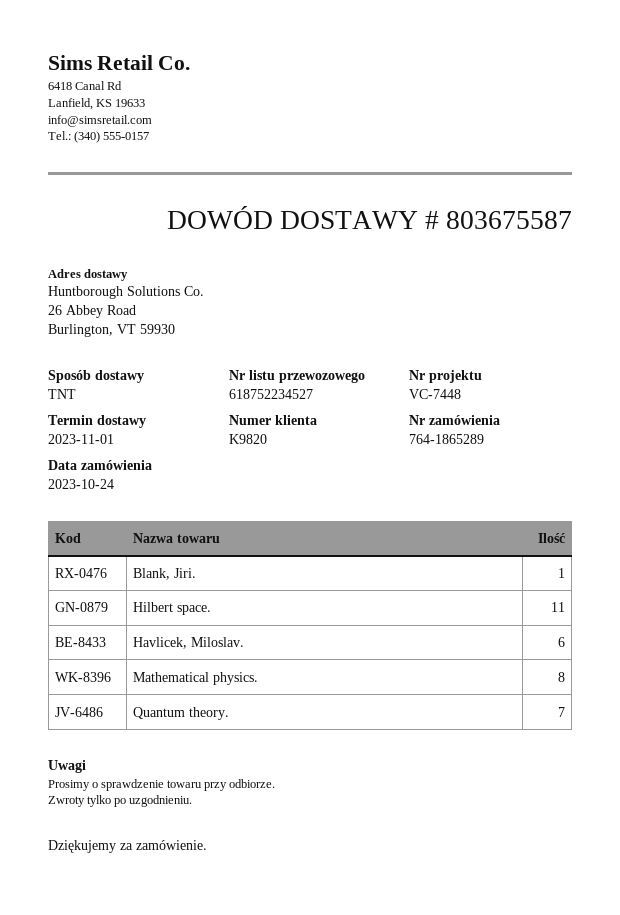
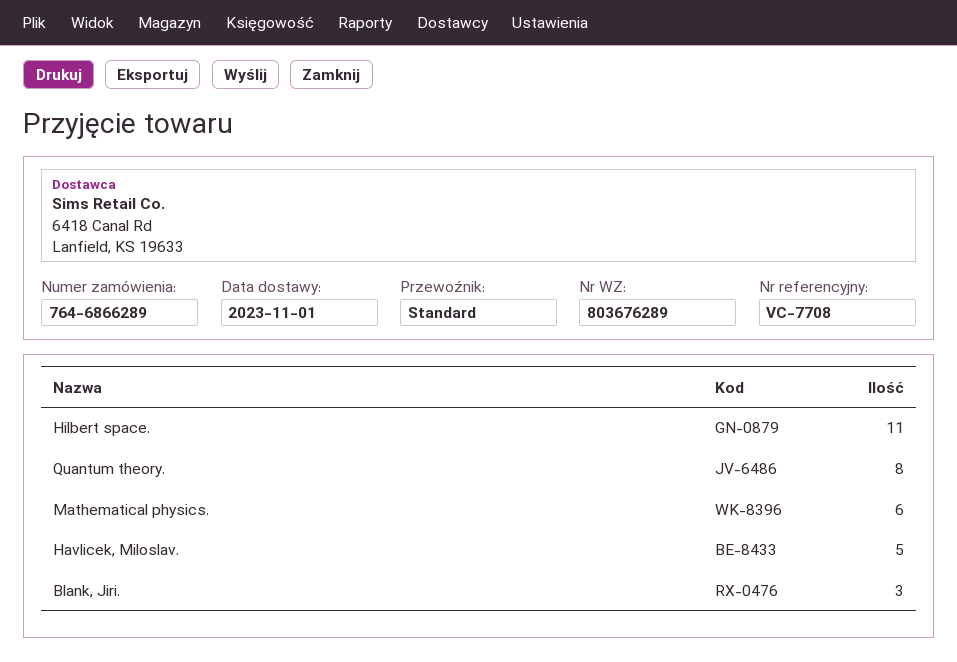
order number: 764-1865289 -> 764-6866289
delivery note number: 803675587 -> 803676289
reference: VC-7448 -> VC-7708
shipping method: TNT -> standard
Blank, Jiri.: 1 -> 3
Havlicek, Miloslav.: 6 -> 5
Mathematical physics.: 8 -> 6
Quantum theory.: 7 -> 8

